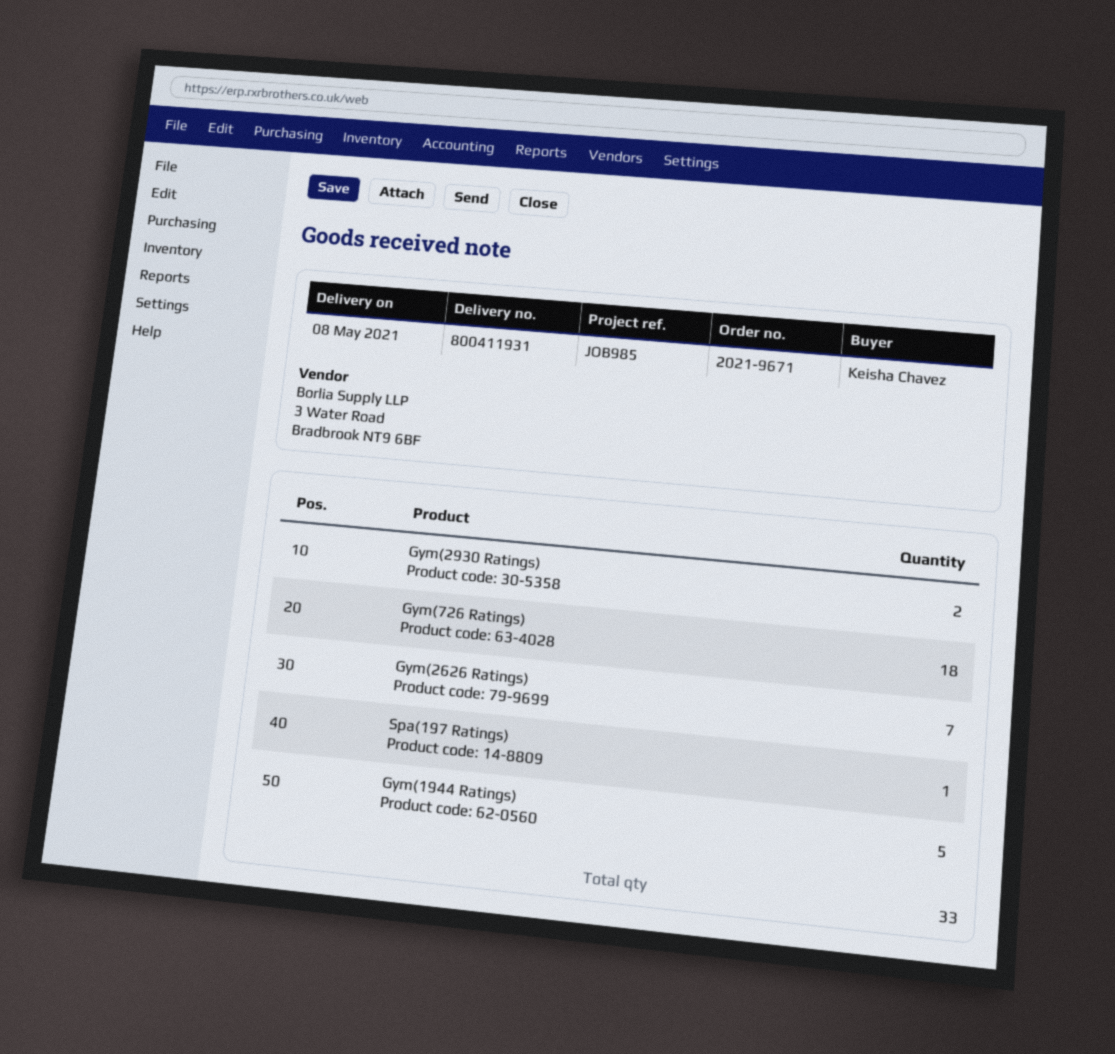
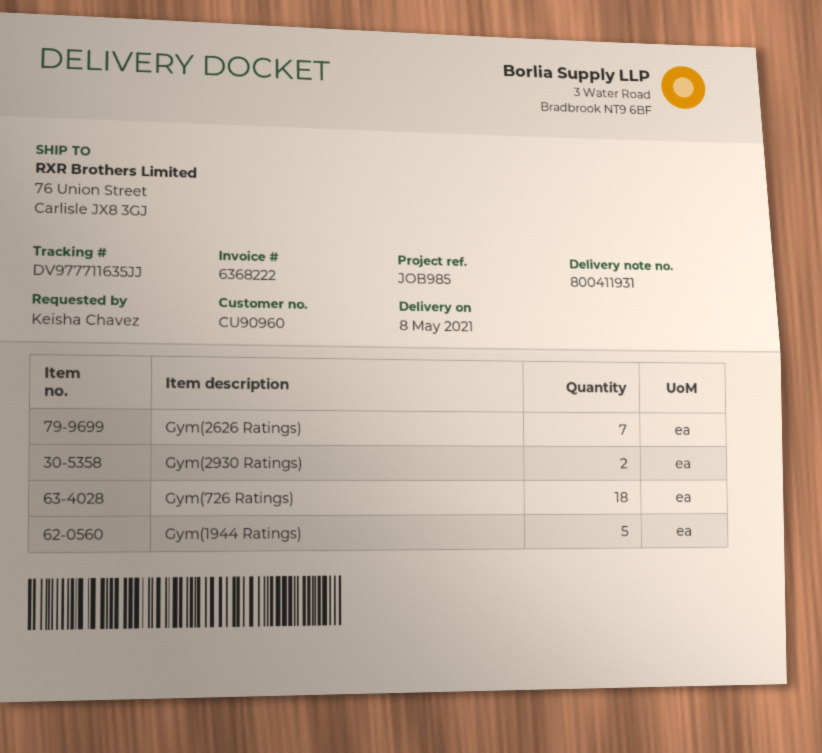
Spa(197 Ratings): 1 -> none

